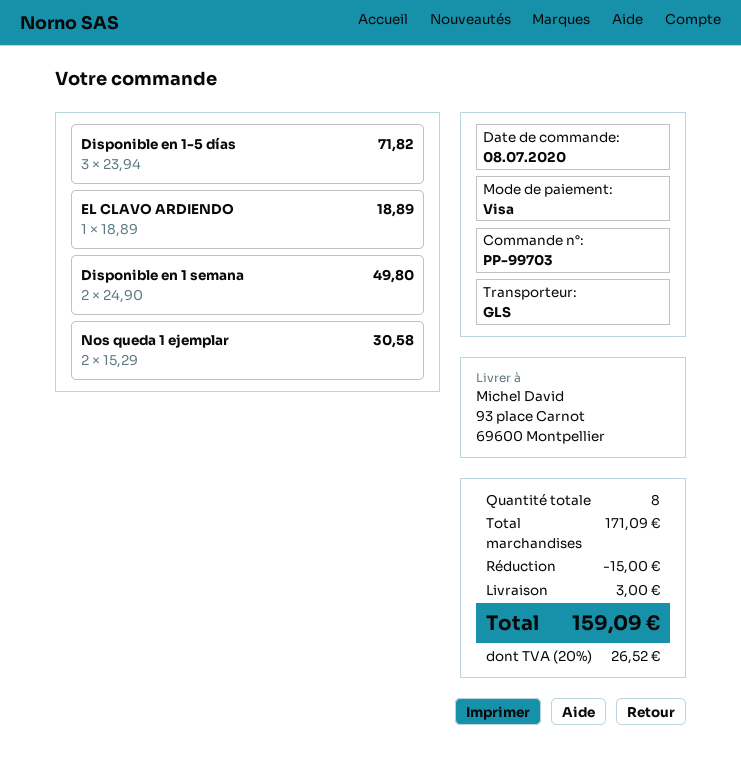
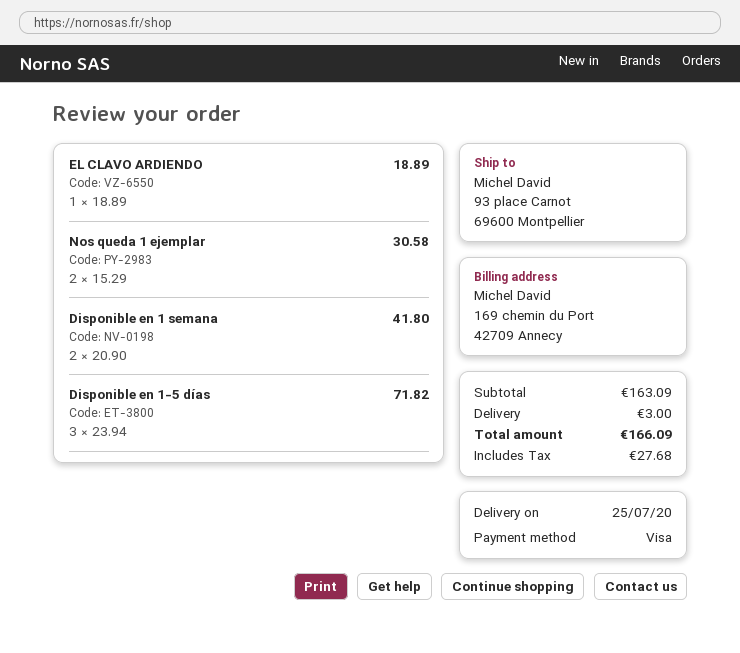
Disponible en 1 semana: 2 x 24.90 = 49.80 -> 2 x 20.90 = 41.80
subtotal: 171.09 -> 163.09
discount: 15.00 -> none
tax: 26.52 -> 27.68
total: 159.09 -> 166.09

